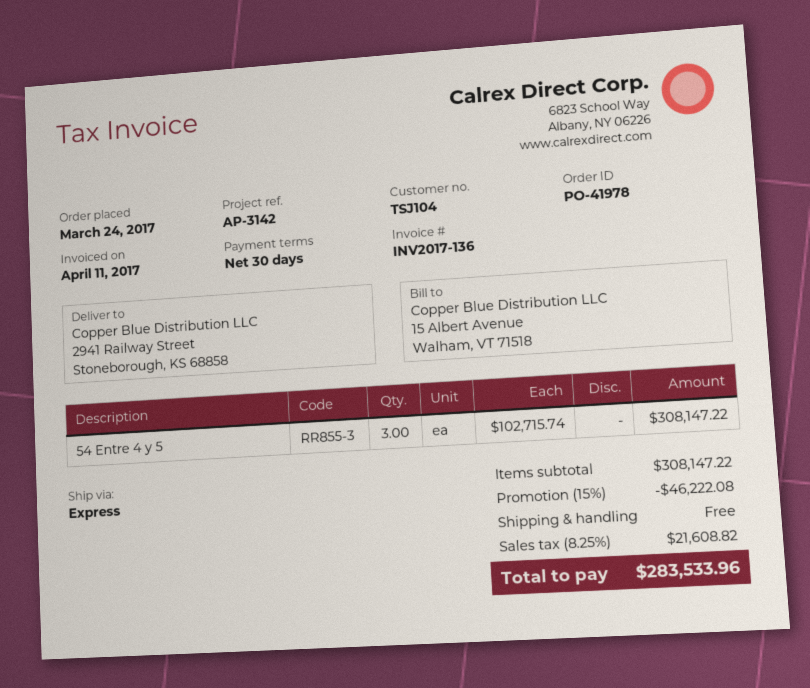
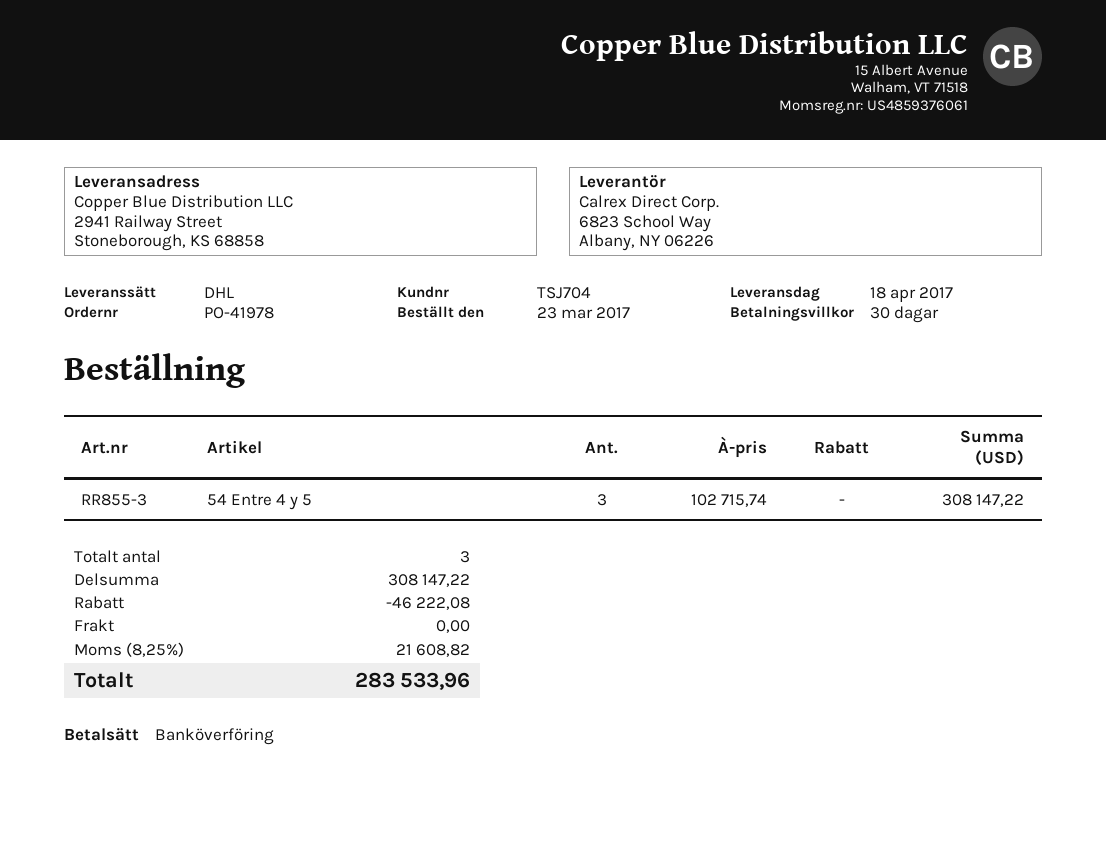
order date: 2017-03-24 -> 2017-03-23
customer number: TSJ104 -> TSJ704
shipping method: express -> DHL

